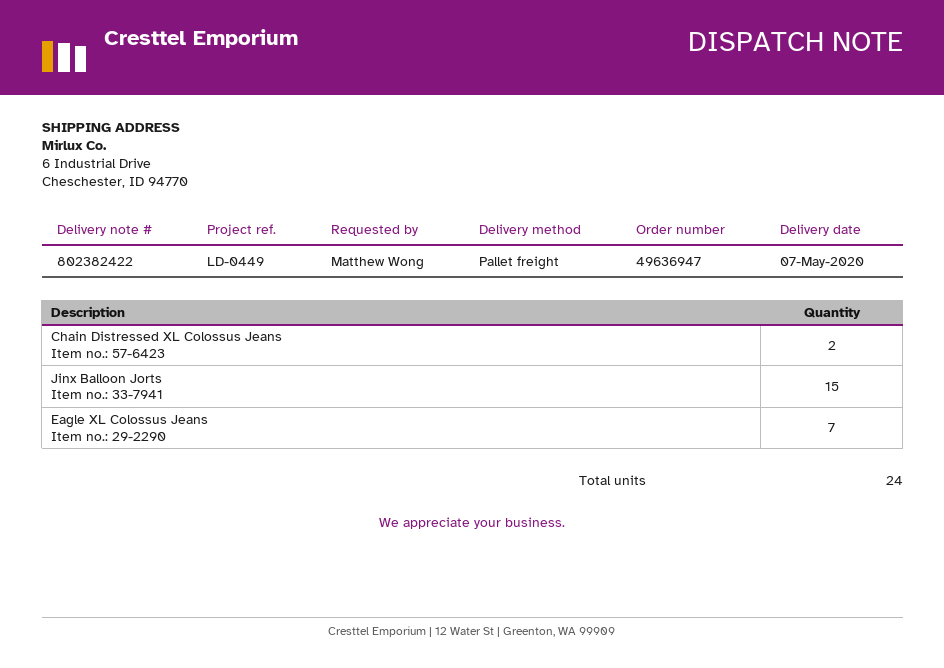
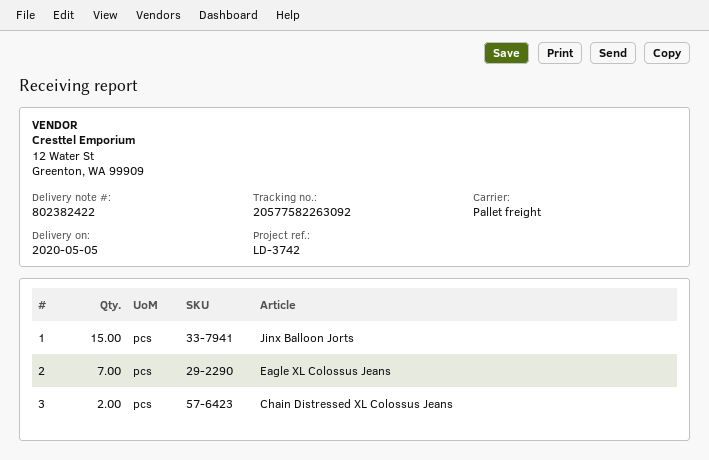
delivery date: 2020-05-07 -> 2020-05-05
reference: LD-0449 -> LD-3742

